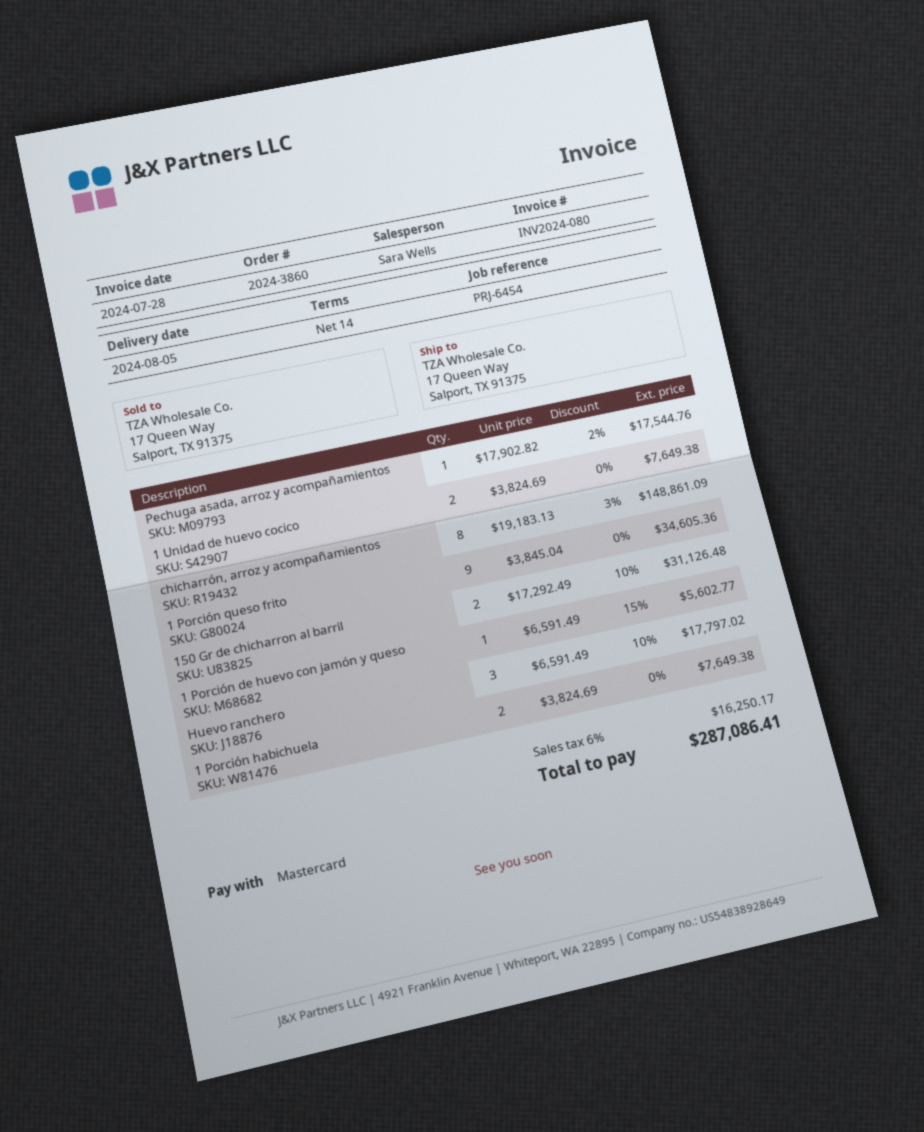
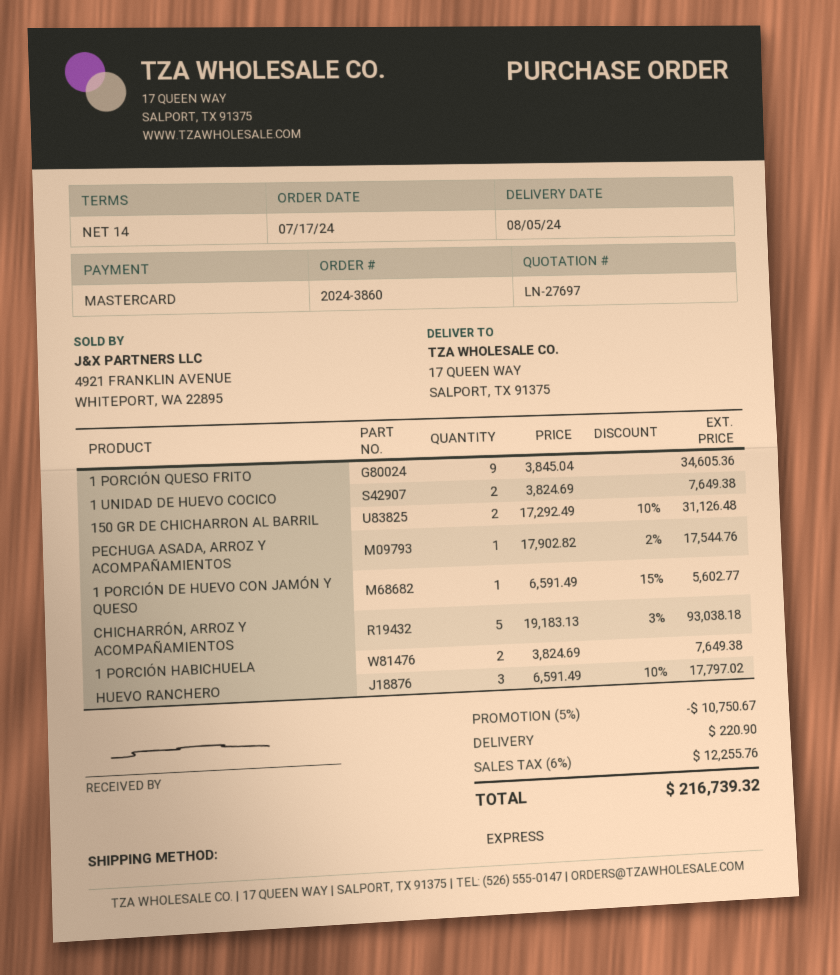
chicharrón, arroz y acompañamientos: 8 x 19183.13 - 3% = 148861.09 -> 5 x 19183.13 - 3% = 93038.18
discount: none -> 5% = 10750.67
shipping: none -> 220.90
tax: 6% = 16250.17 -> 6% = 12255.76
total: 287086.41 -> 216739.32

